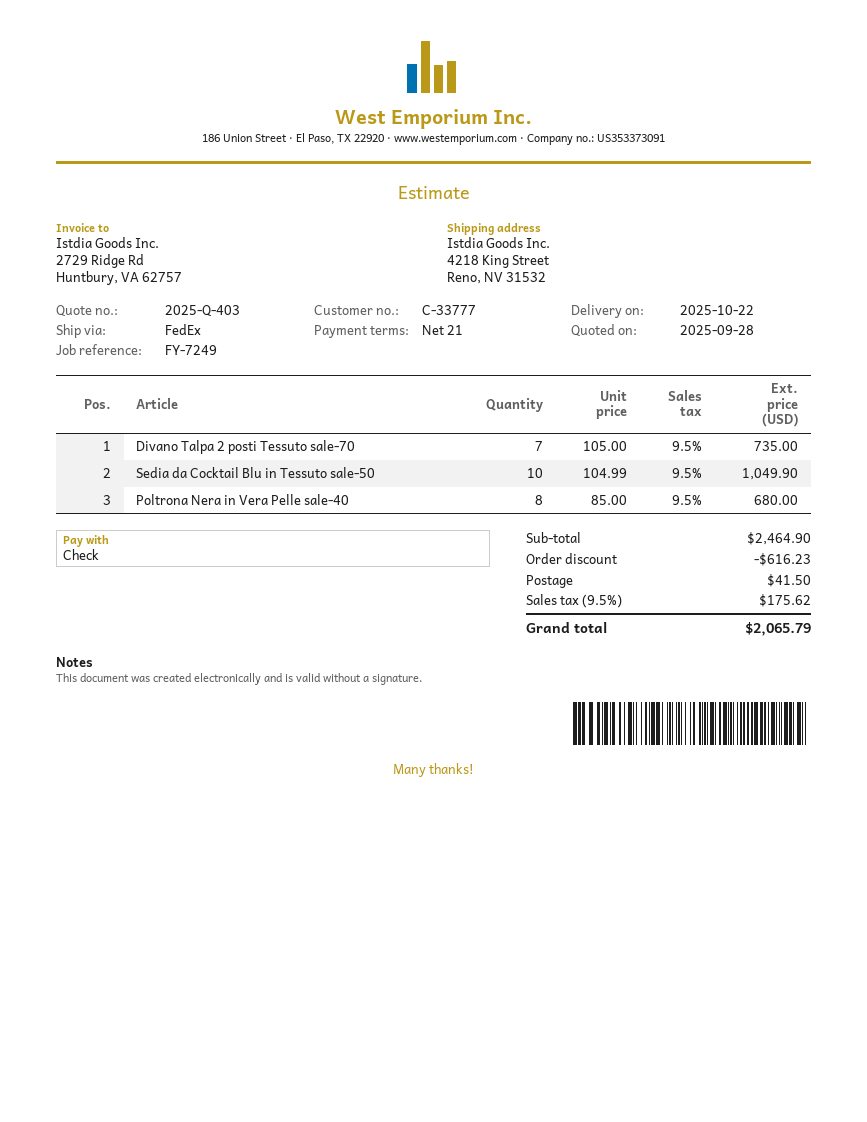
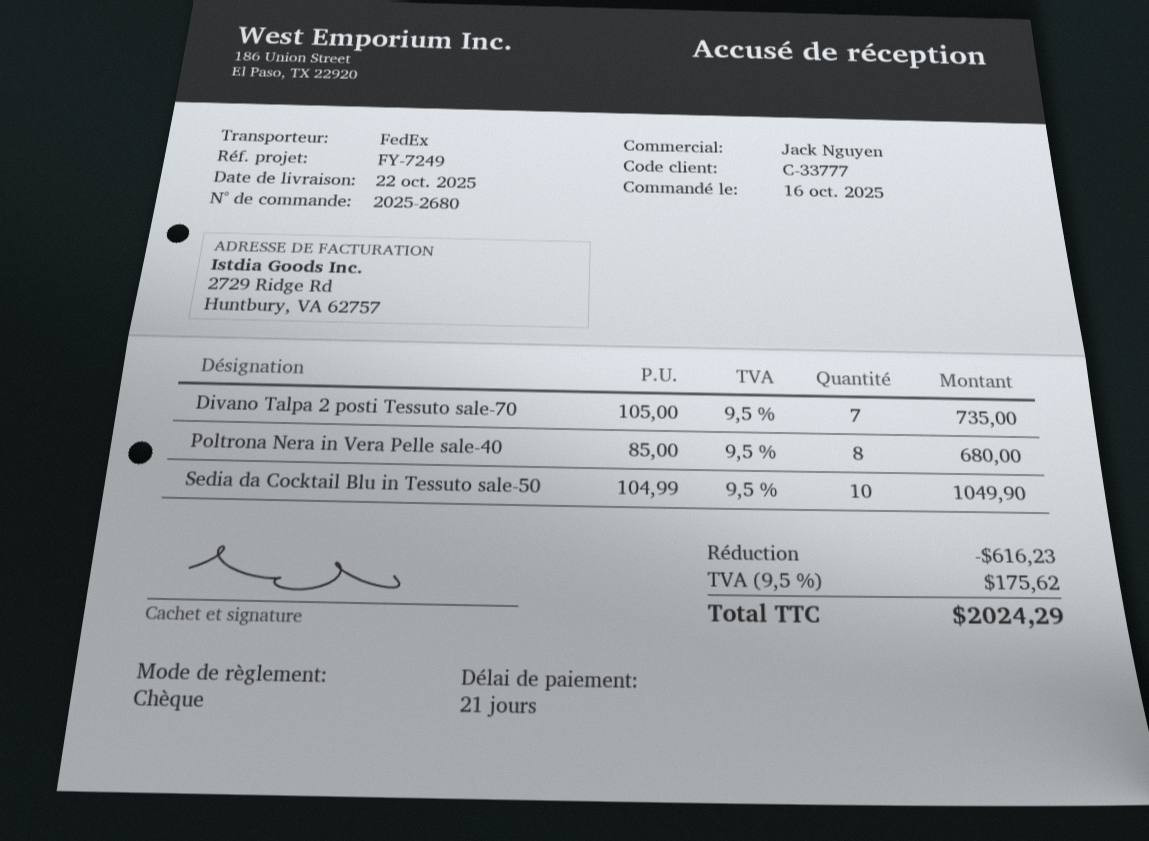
shipping: 41.50 -> none
total: 2065.79 -> 2024.29

